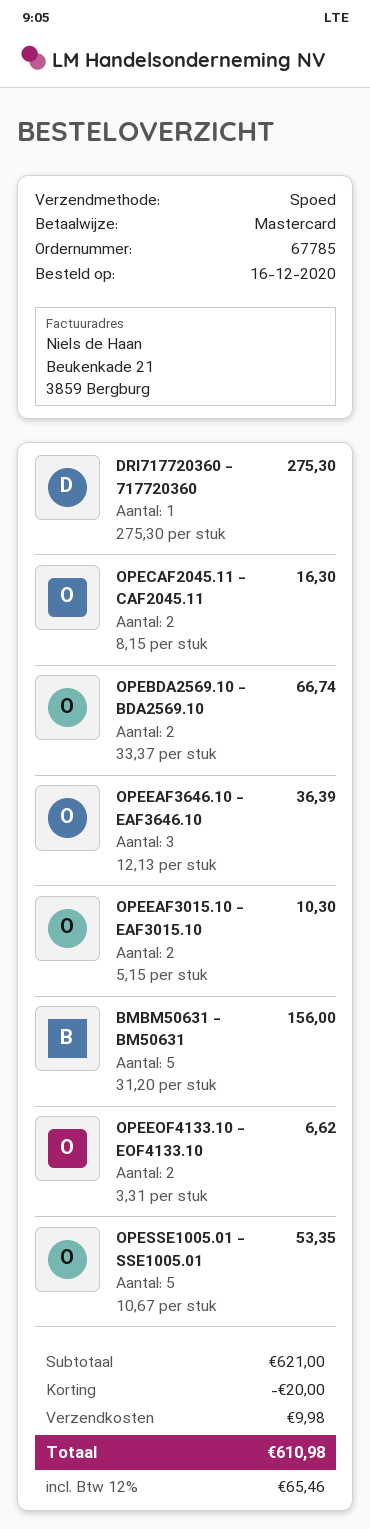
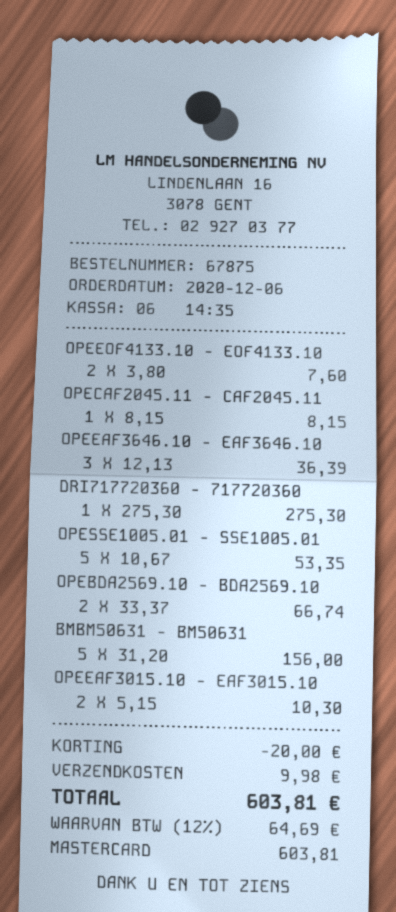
order number: 67785 -> 67875
order date: 2020-12-16 -> 2020-12-06
OPECAF2045.11 - CAF2045.11: 2 x 8.15 = 16.30 -> 1 x 8.15 = 8.15
OPEEOF4133.10 - EOF4133.10: 2 x 3.31 = 6.62 -> 2 x 3.80 = 7.60
tax: 12% = 65.46 -> 12% = 64.69
total: 610.98 -> 603.81

